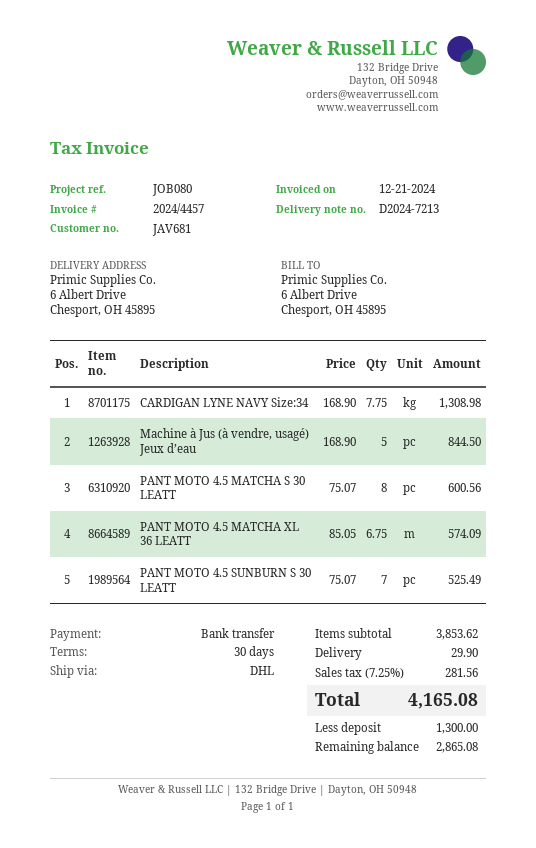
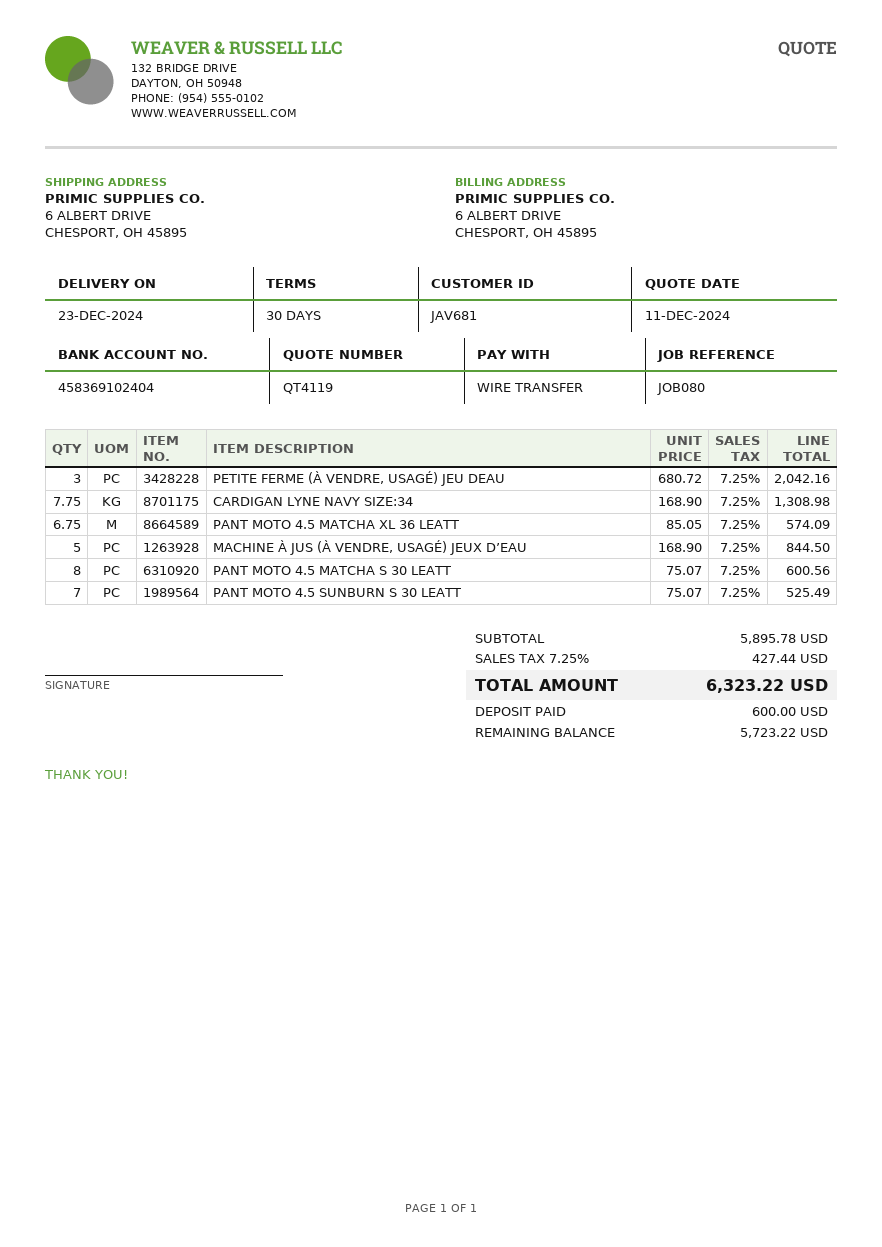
PETITE FERME (À VENDRE, USAGÉ) JEU DEAU: none -> 3 x 680.72 = 2042.16
subtotal: 3853.62 -> 5895.78
shipping: 29.90 -> none
tax: 7.25% = 281.56 -> 7.25% = 427.44
total: 4165.08 -> 6323.22
deposit: 1300.00 -> 600.00
balance: 2865.08 -> 5723.22

